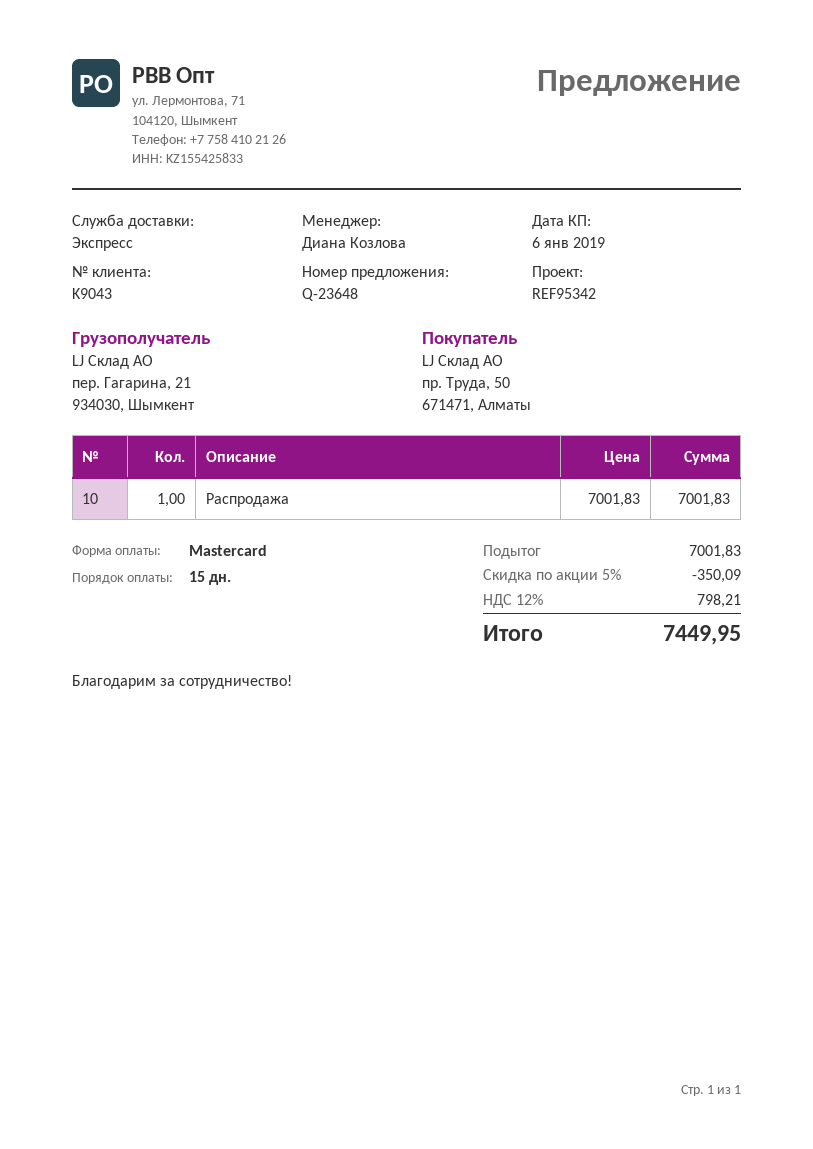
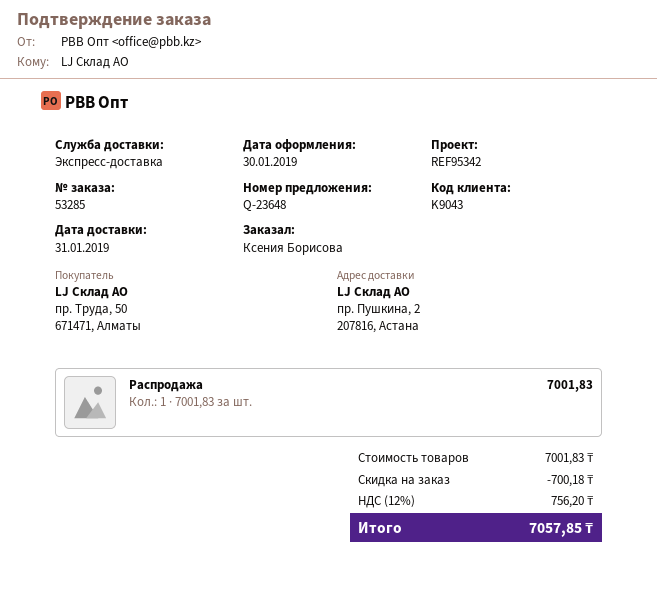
ship to: пер. Гагарина, 21, 934030, Шымкент -> пр. Пушкина, 2, 207816, Астана
discount: 350.09 -> 700.18
tax: 12% = 798.21 -> 12% = 756.20
total: 7449.95 -> 7057.85

